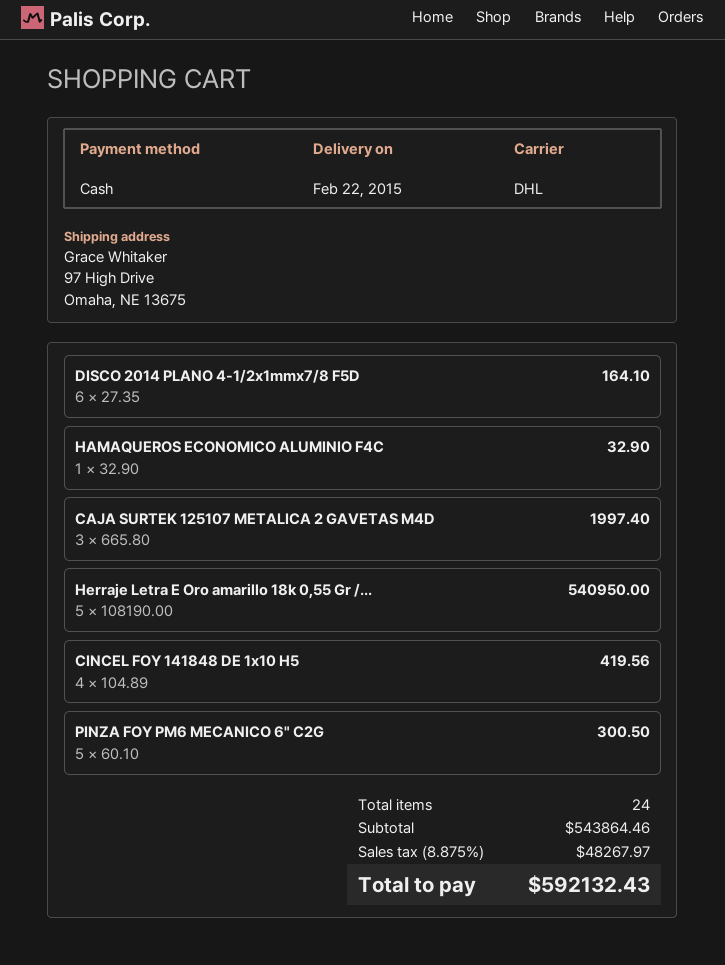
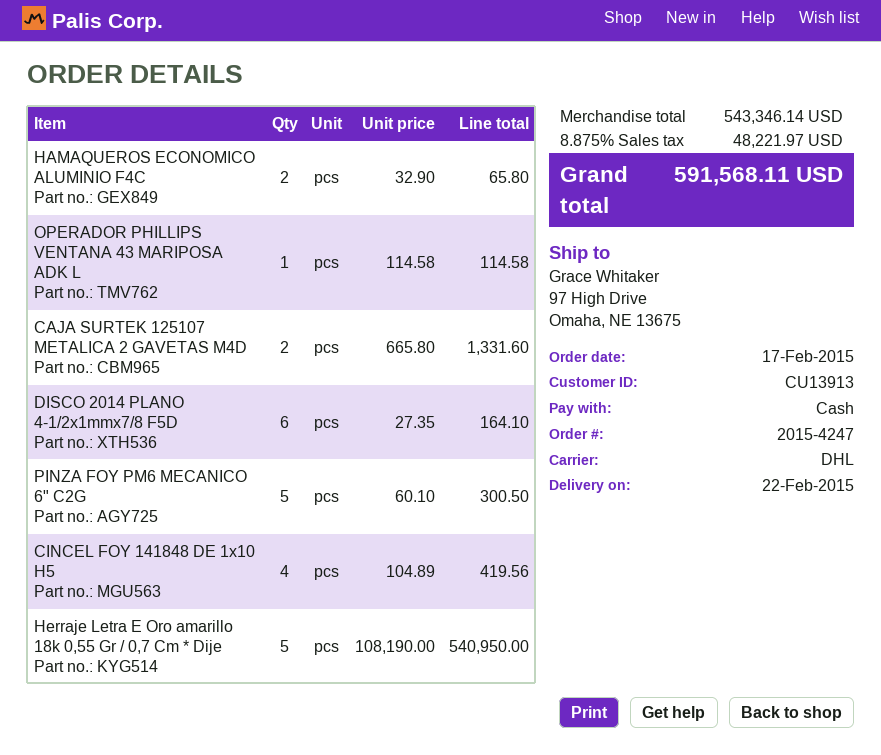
HAMAQUEROS ECONOMICO ALUMINIO F4C: 1 x 32.90 = 32.90 -> 2 x 32.90 = 65.80
CAJA SURTEK 125107 METALICA 2 GAVETAS M4D: 3 x 665.80 = 1997.40 -> 2 x 665.80 = 1331.60
OPERADOR PHILLIPS VENTANA 43 MARIPOSA ADK L: none -> 1 x 114.58 = 114.58
subtotal: 543864.46 -> 543346.14
tax: 8.875% = 48267.97 -> 8.875% = 48221.97
total: 592132.43 -> 591568.11

